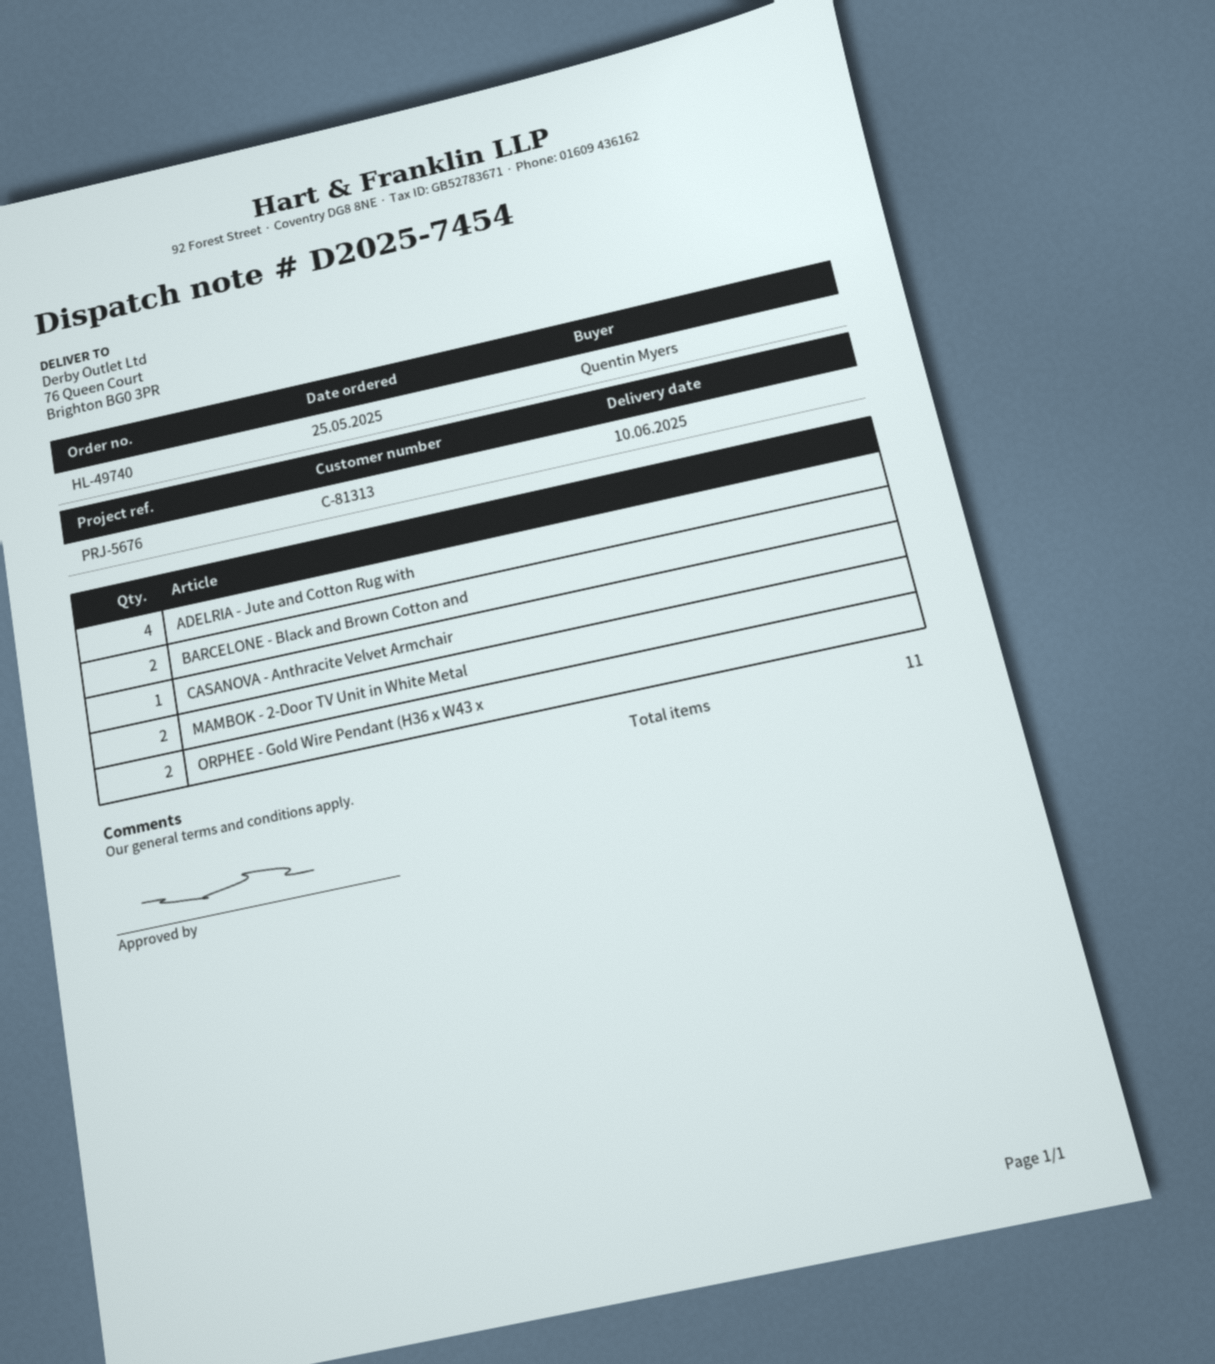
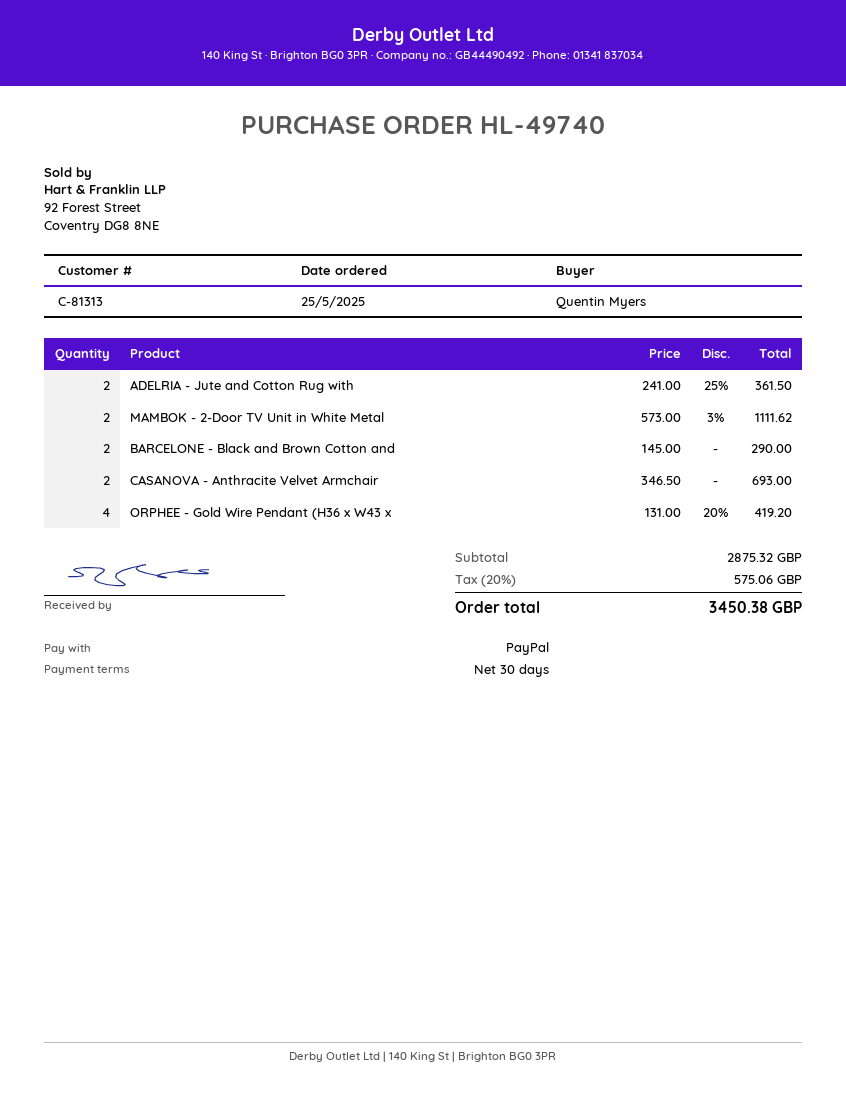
ADELRIA - Jute and Cotton Rug with: 4 -> 2
CASANOVA - Anthracite Velvet Armchair: 1 -> 2
ORPHEE - Gold Wire Pendant (H36 x W43 x: 2 -> 4

